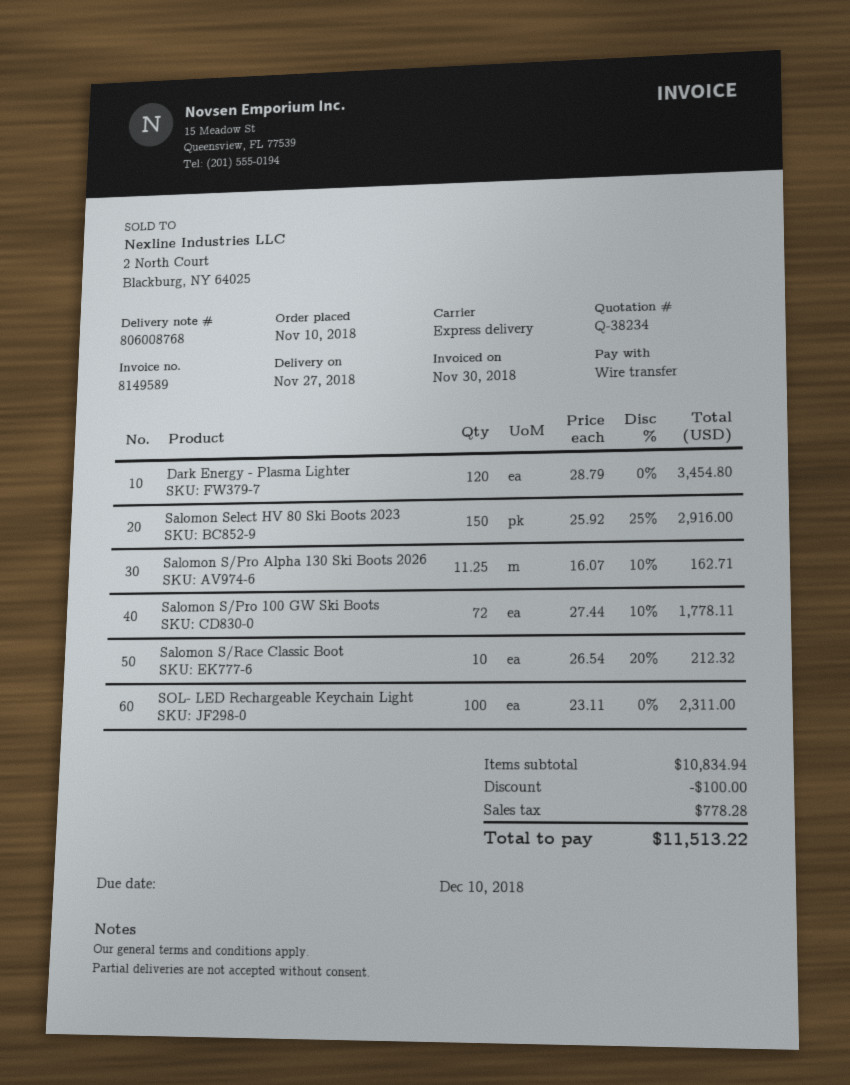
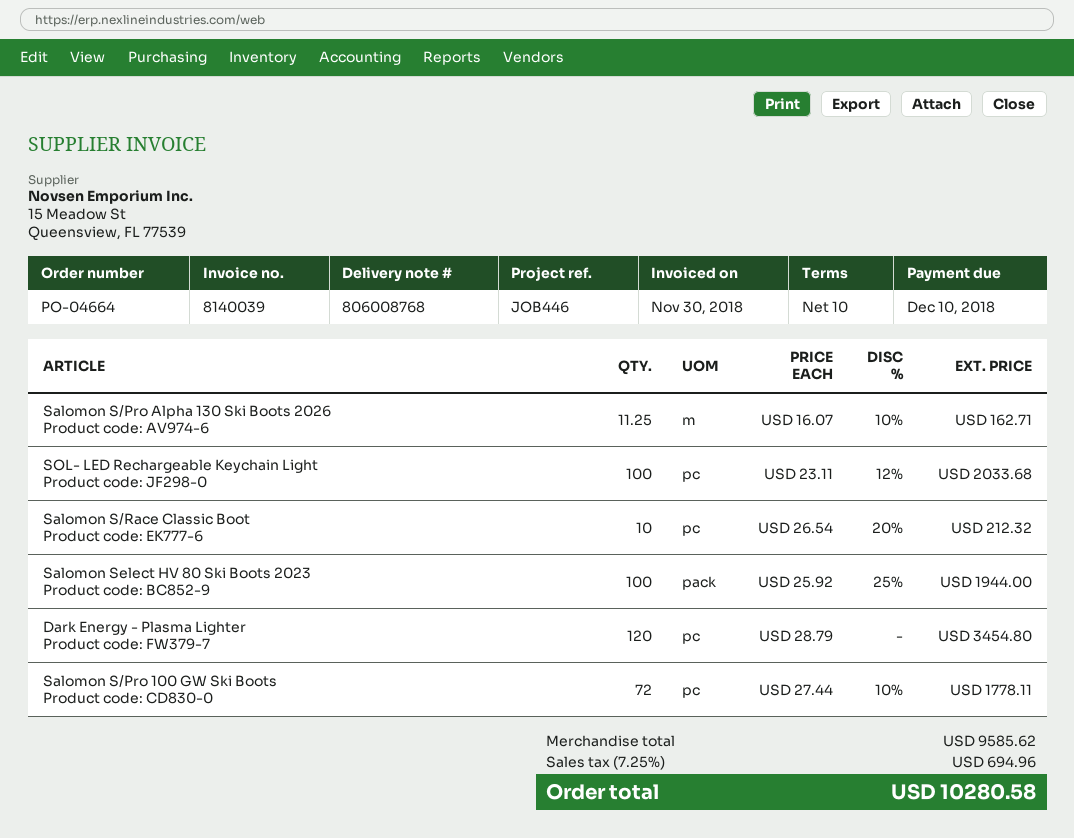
invoice number: 8149589 -> 8140039
Salomon Select HV 80 Ski Boots 2023: 150 x 25.92 - 25% = 2916.00 -> 100 x 25.92 - 25% = 1944.00
SOL- LED Rechargeable Keychain Light: 100 x 23.11 = 2311.00 -> 100 x 23.11 - 12% = 2033.68
subtotal: 10834.94 -> 9585.62
discount: 100.00 -> none
tax: 778.28 -> 694.96
total: 11513.22 -> 10280.58

